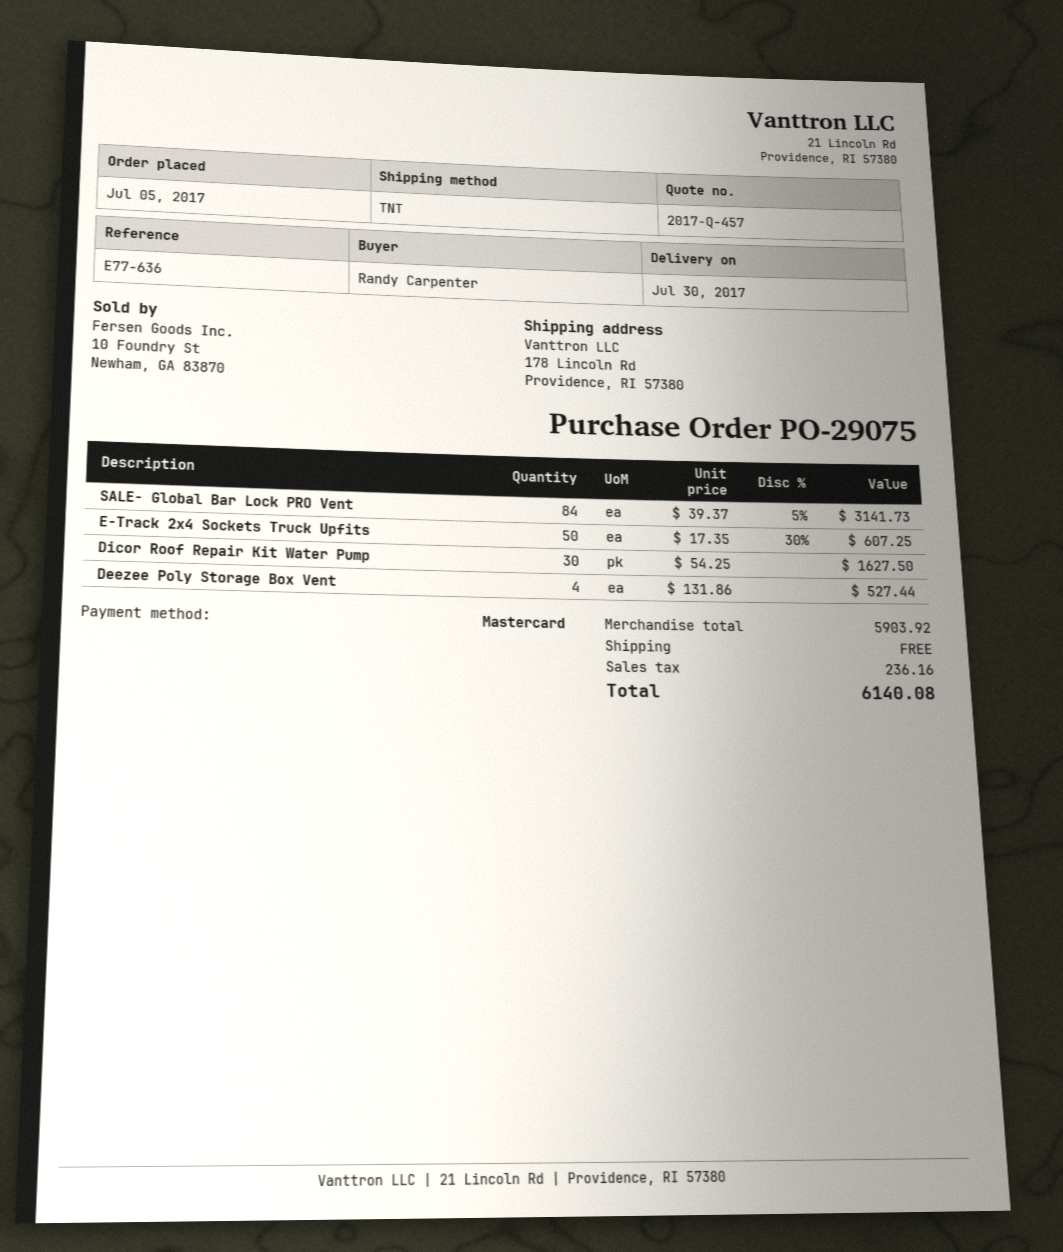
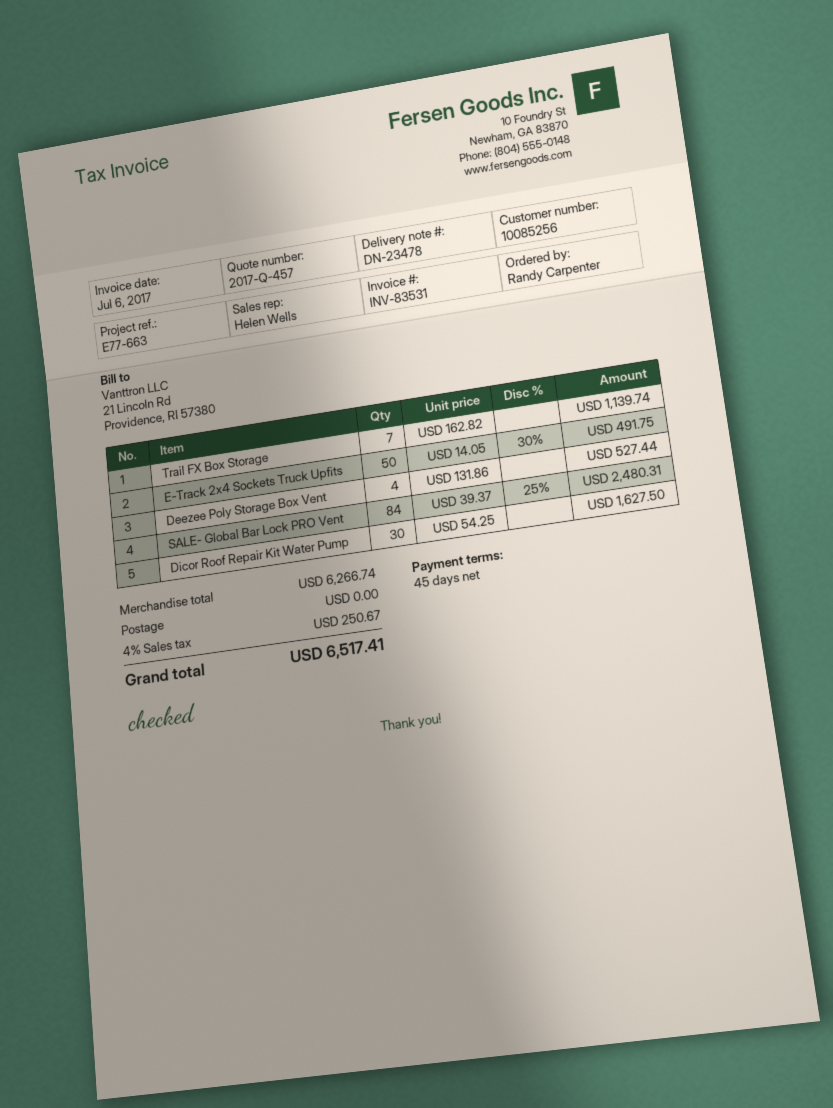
reference: E77-636 -> E77-663
SALE- Global Bar Lock PRO Vent: 84 x 39.37 - 5% = 3141.73 -> 84 x 39.37 - 25% = 2480.31
E-Track 2x4 Sockets Truck Upfits: 50 x 17.35 - 30% = 607.25 -> 50 x 14.05 - 30% = 491.75
Trail FX Box Storage: none -> 7 x 162.82 = 1139.74
subtotal: 5903.92 -> 6266.74
tax: 236.16 -> 250.67
total: 6140.08 -> 6517.41

